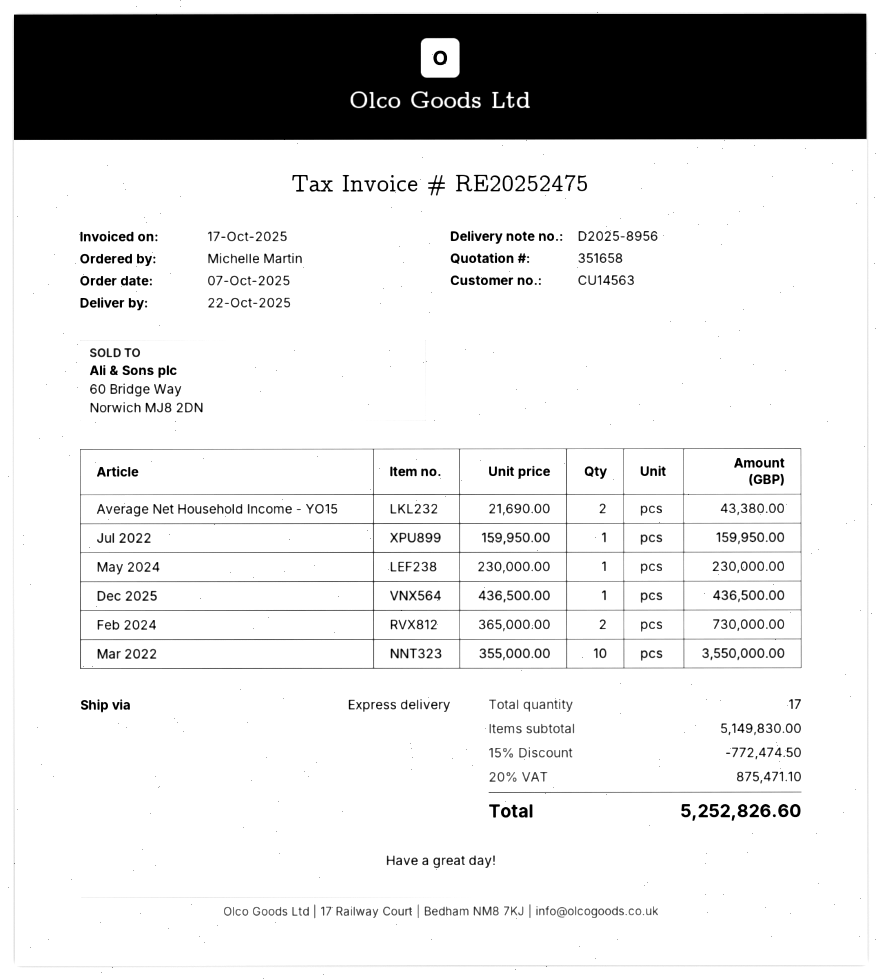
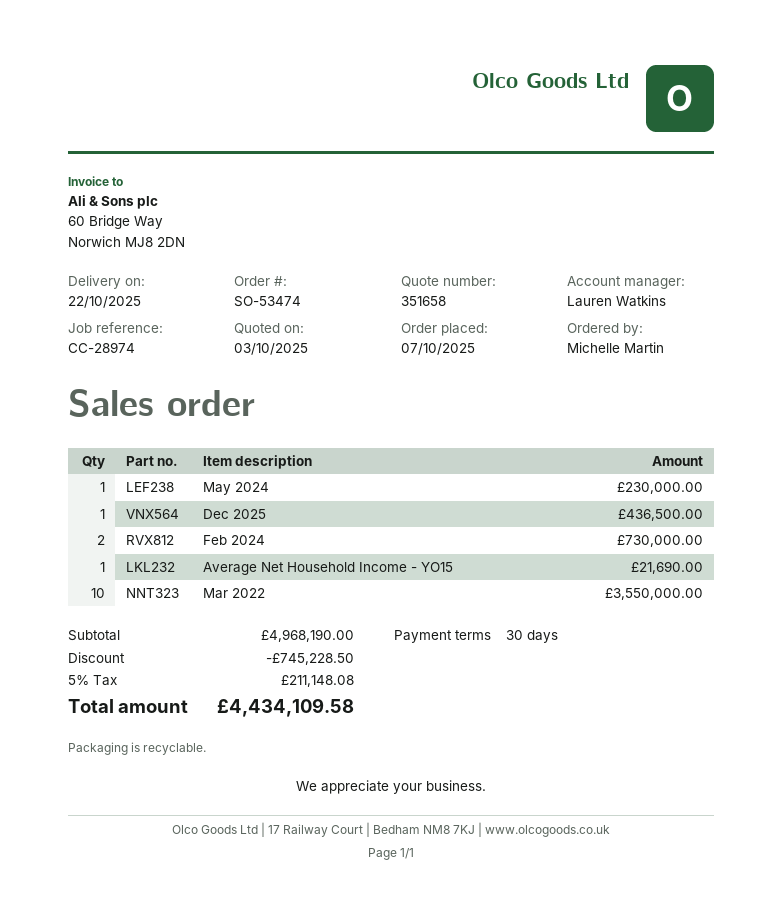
Average Net Household Income - YO15: 2 for 43380.00 -> 1 for 21690.00
Jul 2022: 1 for 159950.00 -> none
subtotal: 5149830.00 -> 4968190.00
discount: 772474.50 -> 745228.50
tax: 20% = 875471.10 -> 5% = 211148.08
total: 5252826.60 -> 4434109.58

